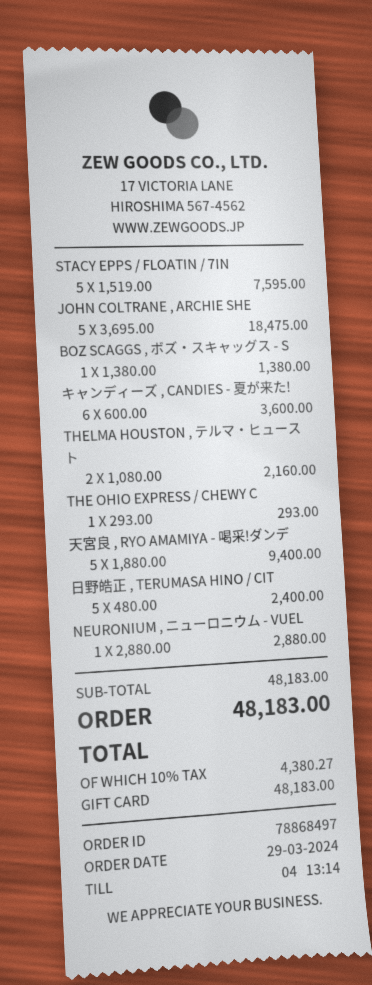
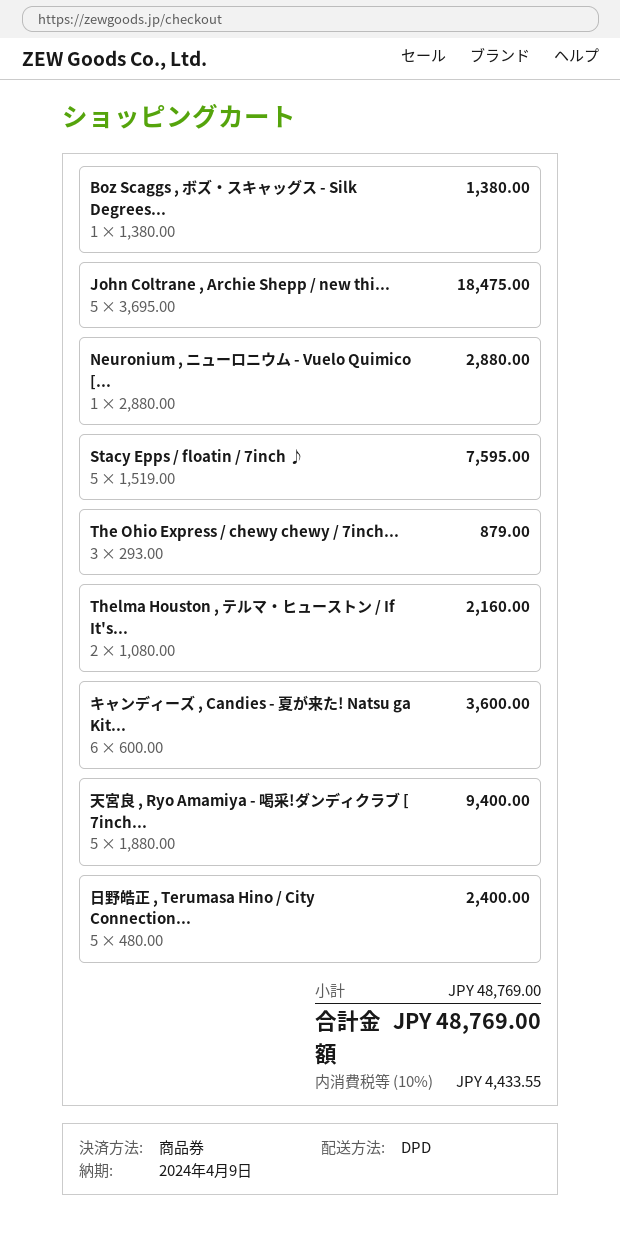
THE OHIO EXPRESS / CHEWY C: 1 x 293.00 = 293.00 -> 3 x 293.00 = 879.00
subtotal: 48183.00 -> 48769.00
tax: 10% = 4380.27 -> 10% = 4433.55
total: 48183.00 -> 48769.00

